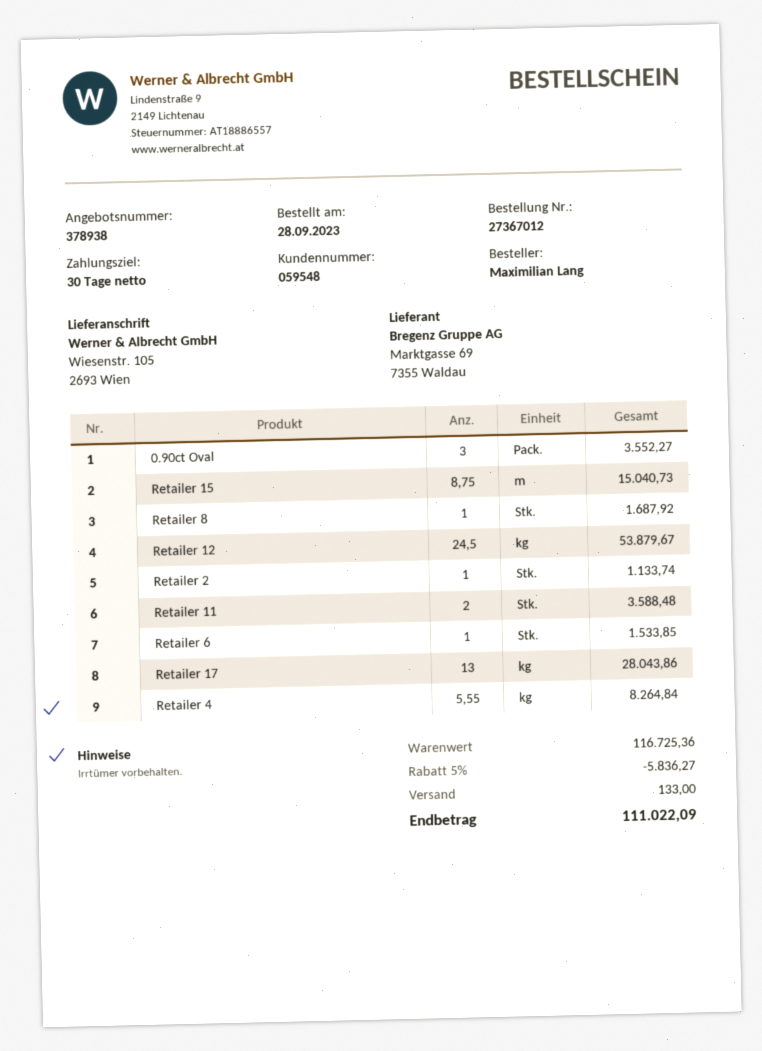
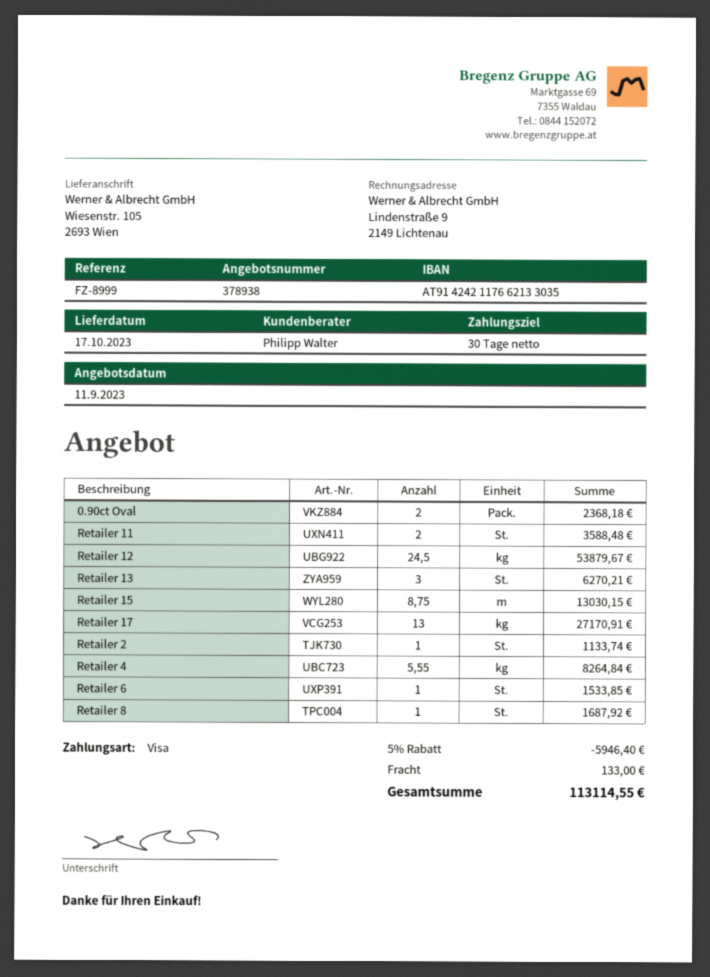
0.90ct Oval: 3 for 3552.27 -> 2 for 2368.18
Retailer 15: 8.75 for 15040.73 -> 8.75 for 13030.15
Retailer 17: 13 for 28043.86 -> 13 for 27170.91
Retailer 13: none -> 3 for 6270.21
discount: 5% = 5836.27 -> 5% = 5946.40
total: 111022.09 -> 113114.55

